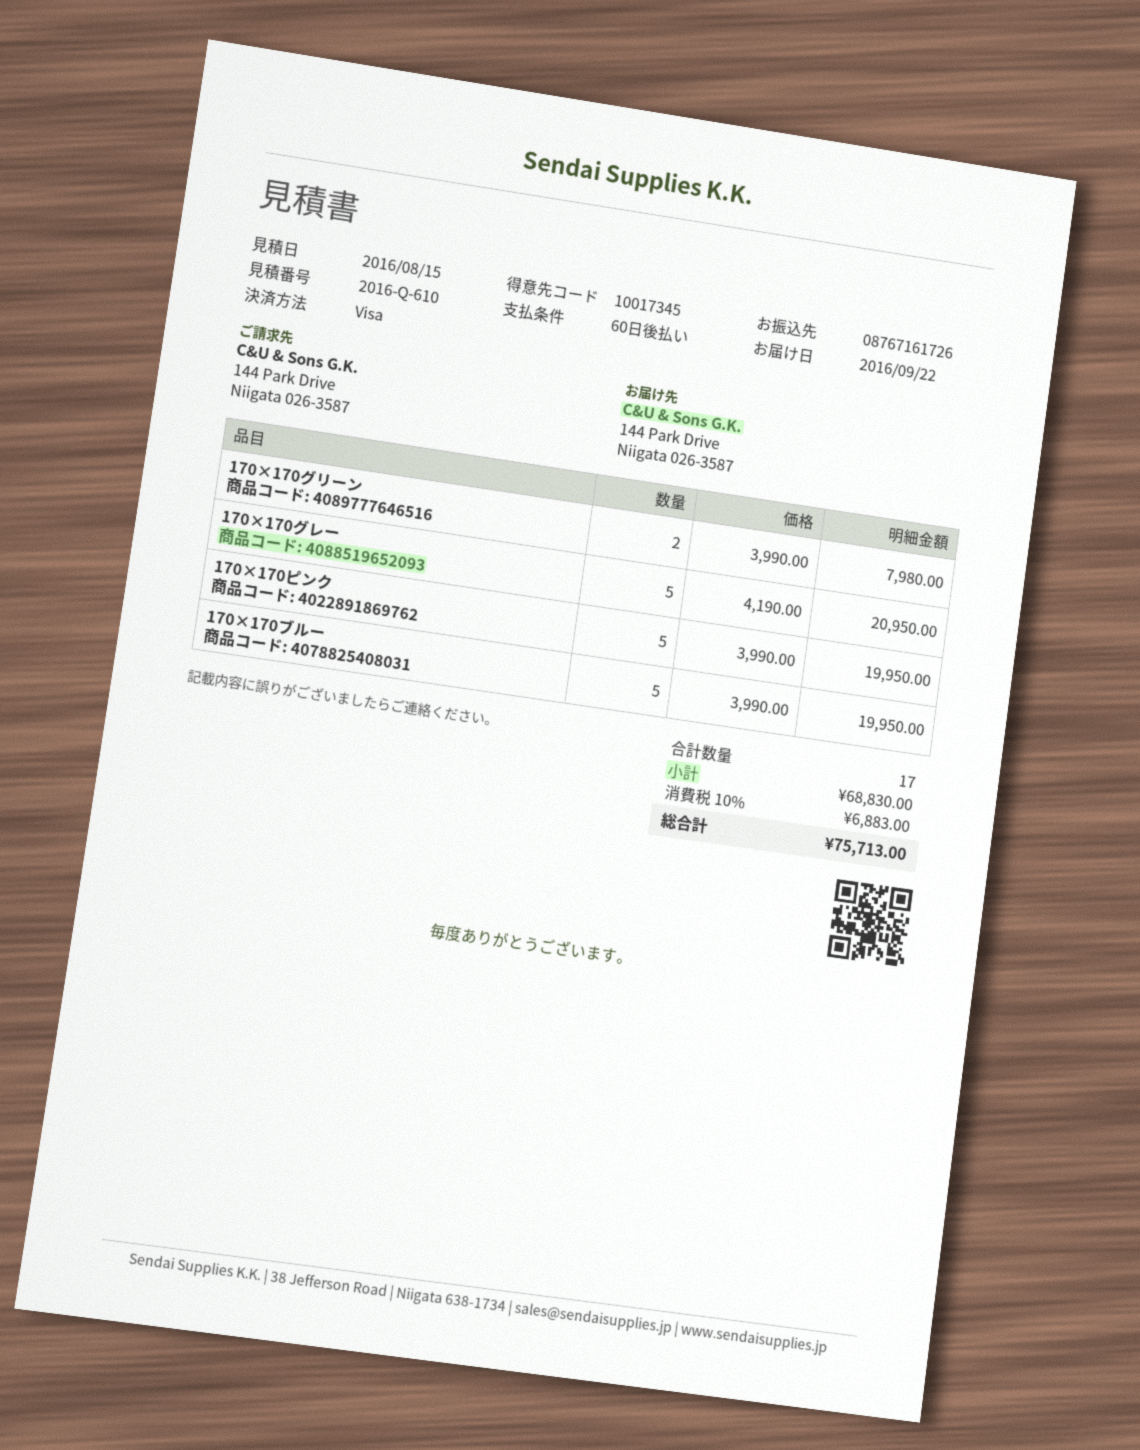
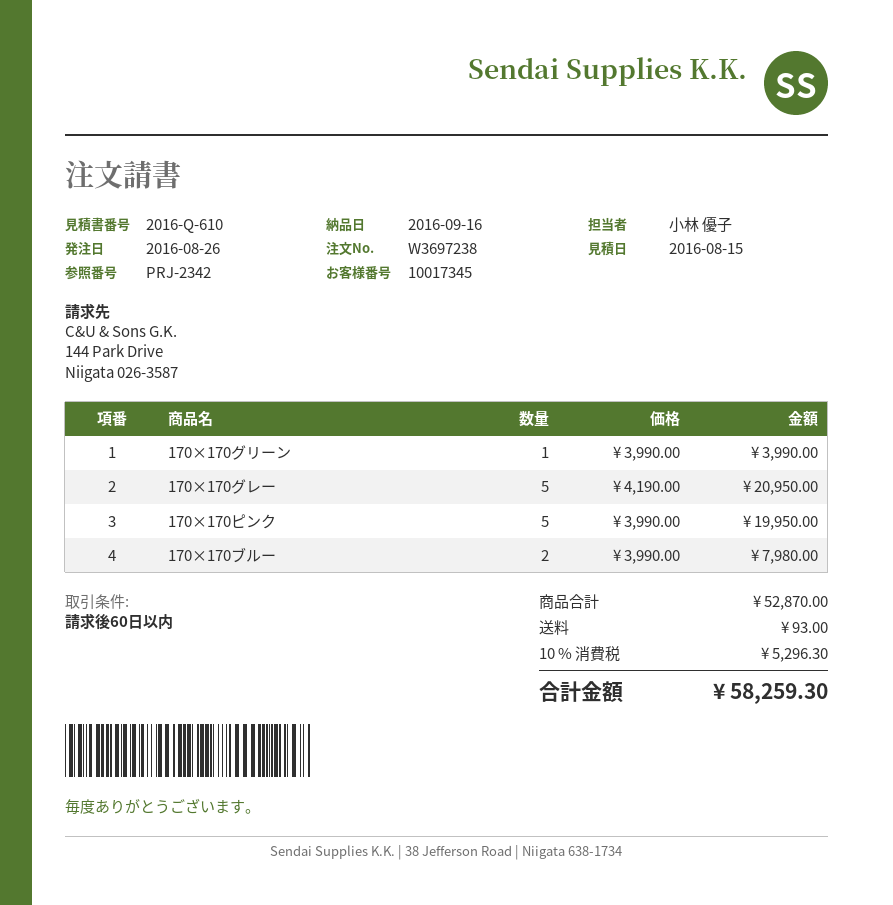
delivery date: 2016-09-22 -> 2016-09-16
170×170グリーン: 2 x 3990.00 = 7980.00 -> 1 x 3990.00 = 3990.00
170×170ブルー: 5 x 3990.00 = 19950.00 -> 2 x 3990.00 = 7980.00
subtotal: 68830.00 -> 52870.00
shipping: none -> 93.00
tax: 10% = 6883.00 -> 10% = 5296.30
total: 75713.00 -> 58259.30

